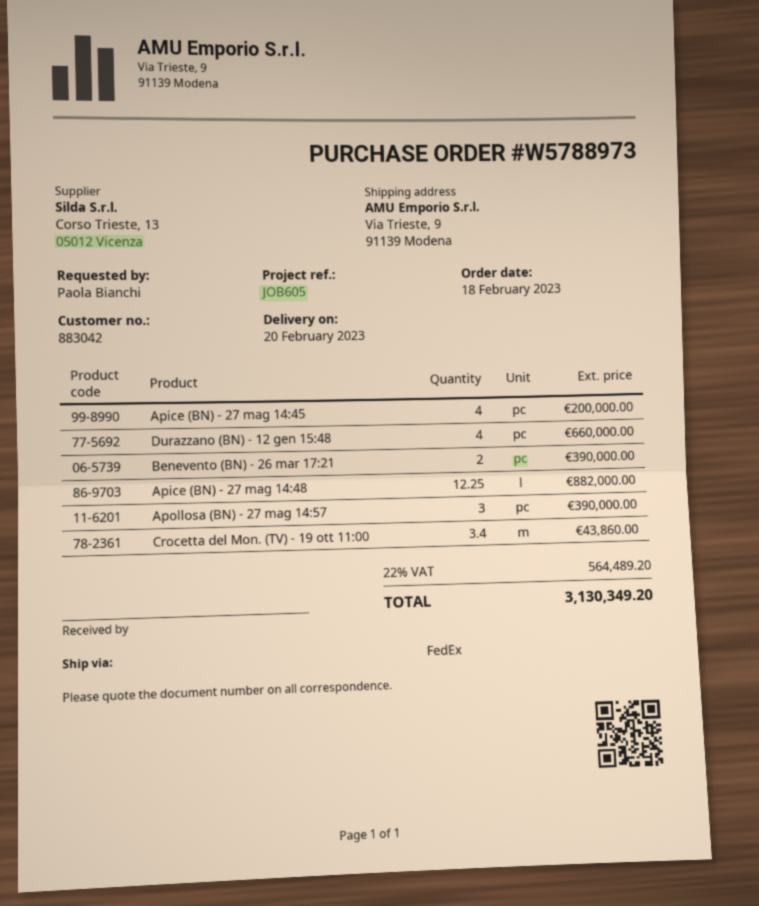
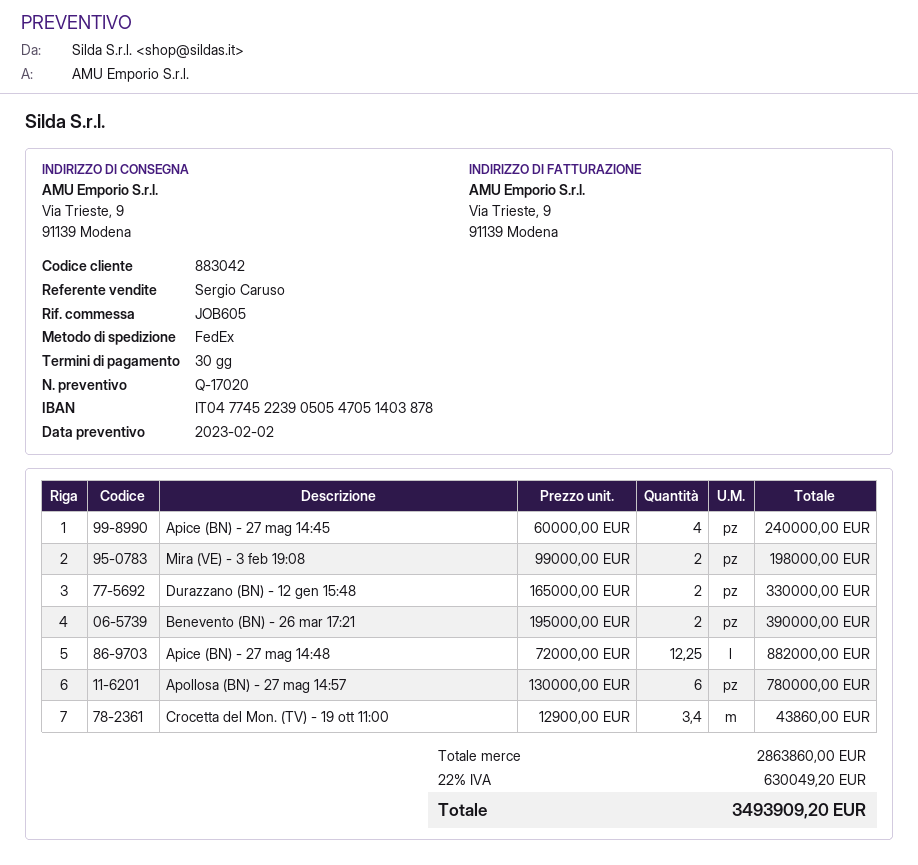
Apice (BN) - 27 mag 14:45: 4 for 200000.00 -> 4 for 240000.00
Durazzano (BN) - 12 gen 15:48: 4 for 660000.00 -> 2 for 330000.00
Apollosa (BN) - 27 mag 14:57: 3 for 390000.00 -> 6 for 780000.00
Mira (VE) - 3 feb 19:08: none -> 2 for 198000.00
tax: 22% = 564489.20 -> 22% = 630049.20
total: 3130349.20 -> 3493909.20

